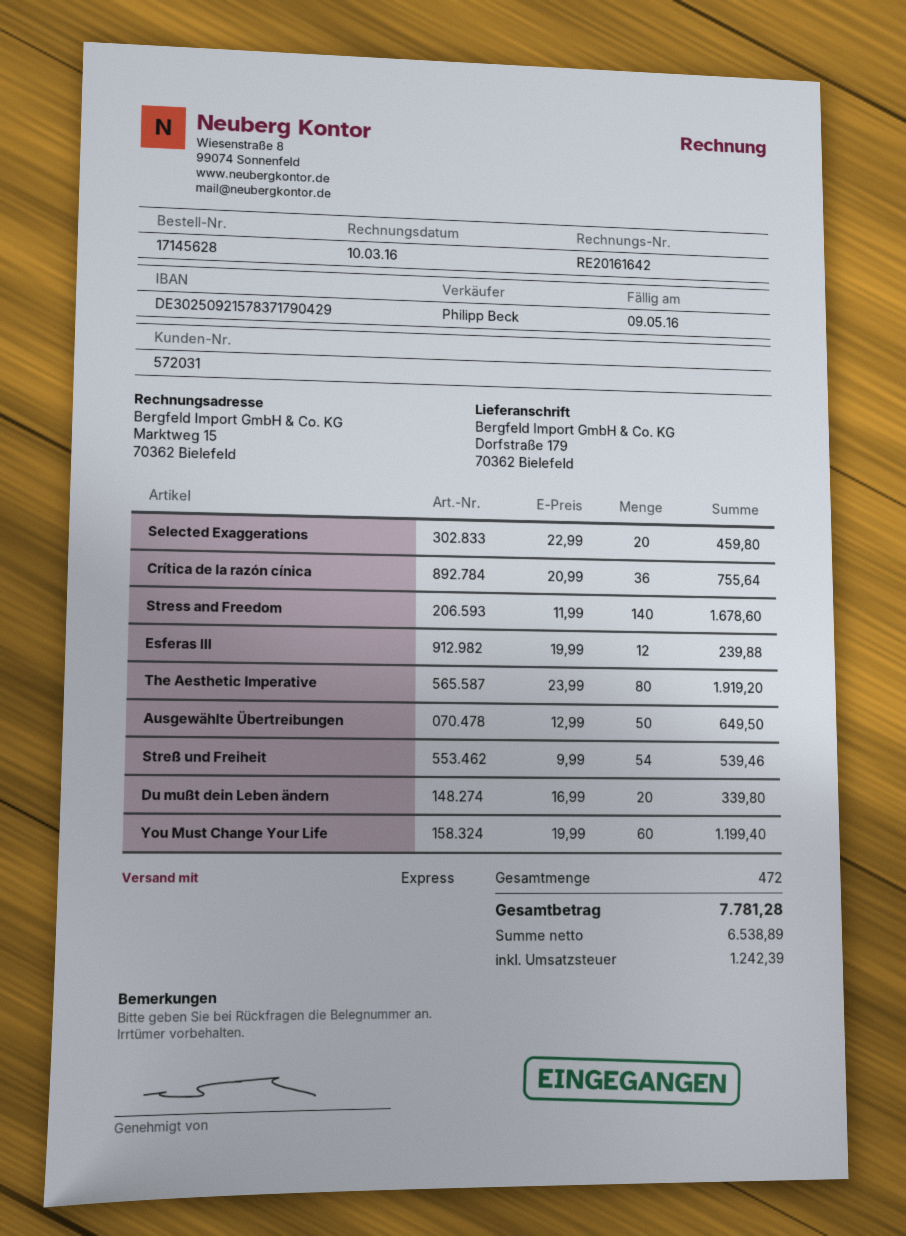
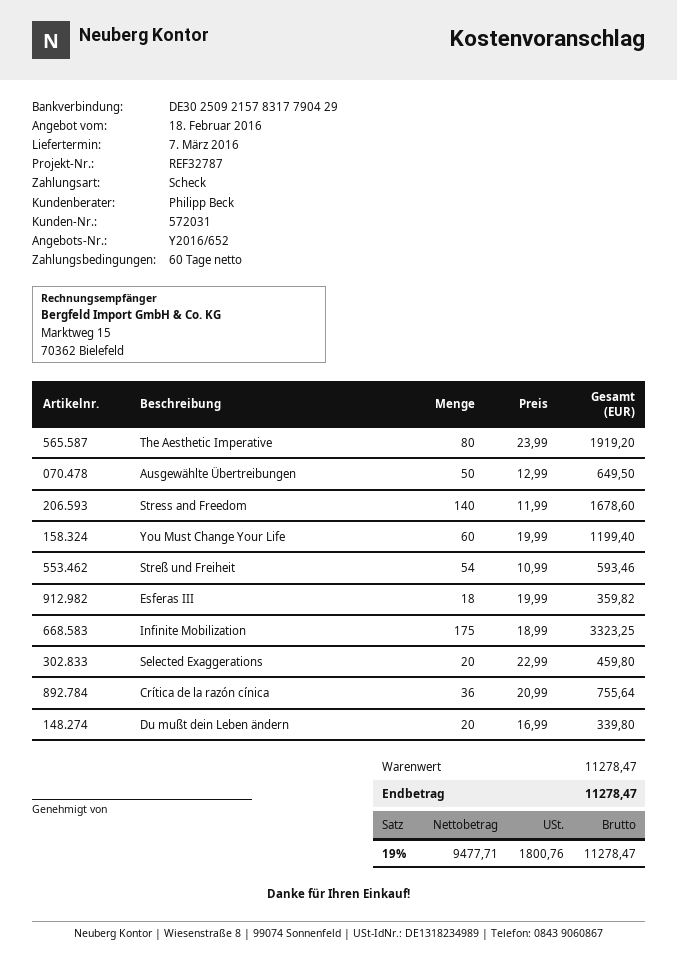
bank account: DE30250921578371790429 -> DE30250921578317790429
Esferas III: 12 x 19.99 = 239.88 -> 18 x 19.99 = 359.82
Streß und Freiheit: 54 x 9.99 = 539.46 -> 54 x 10.99 = 593.46
Infinite Mobilization: none -> 175 x 18.99 = 3323.25
net: 6538.89 -> 9477.71
tax: 1242.39 -> 1800.76
total: 7781.28 -> 11278.47

